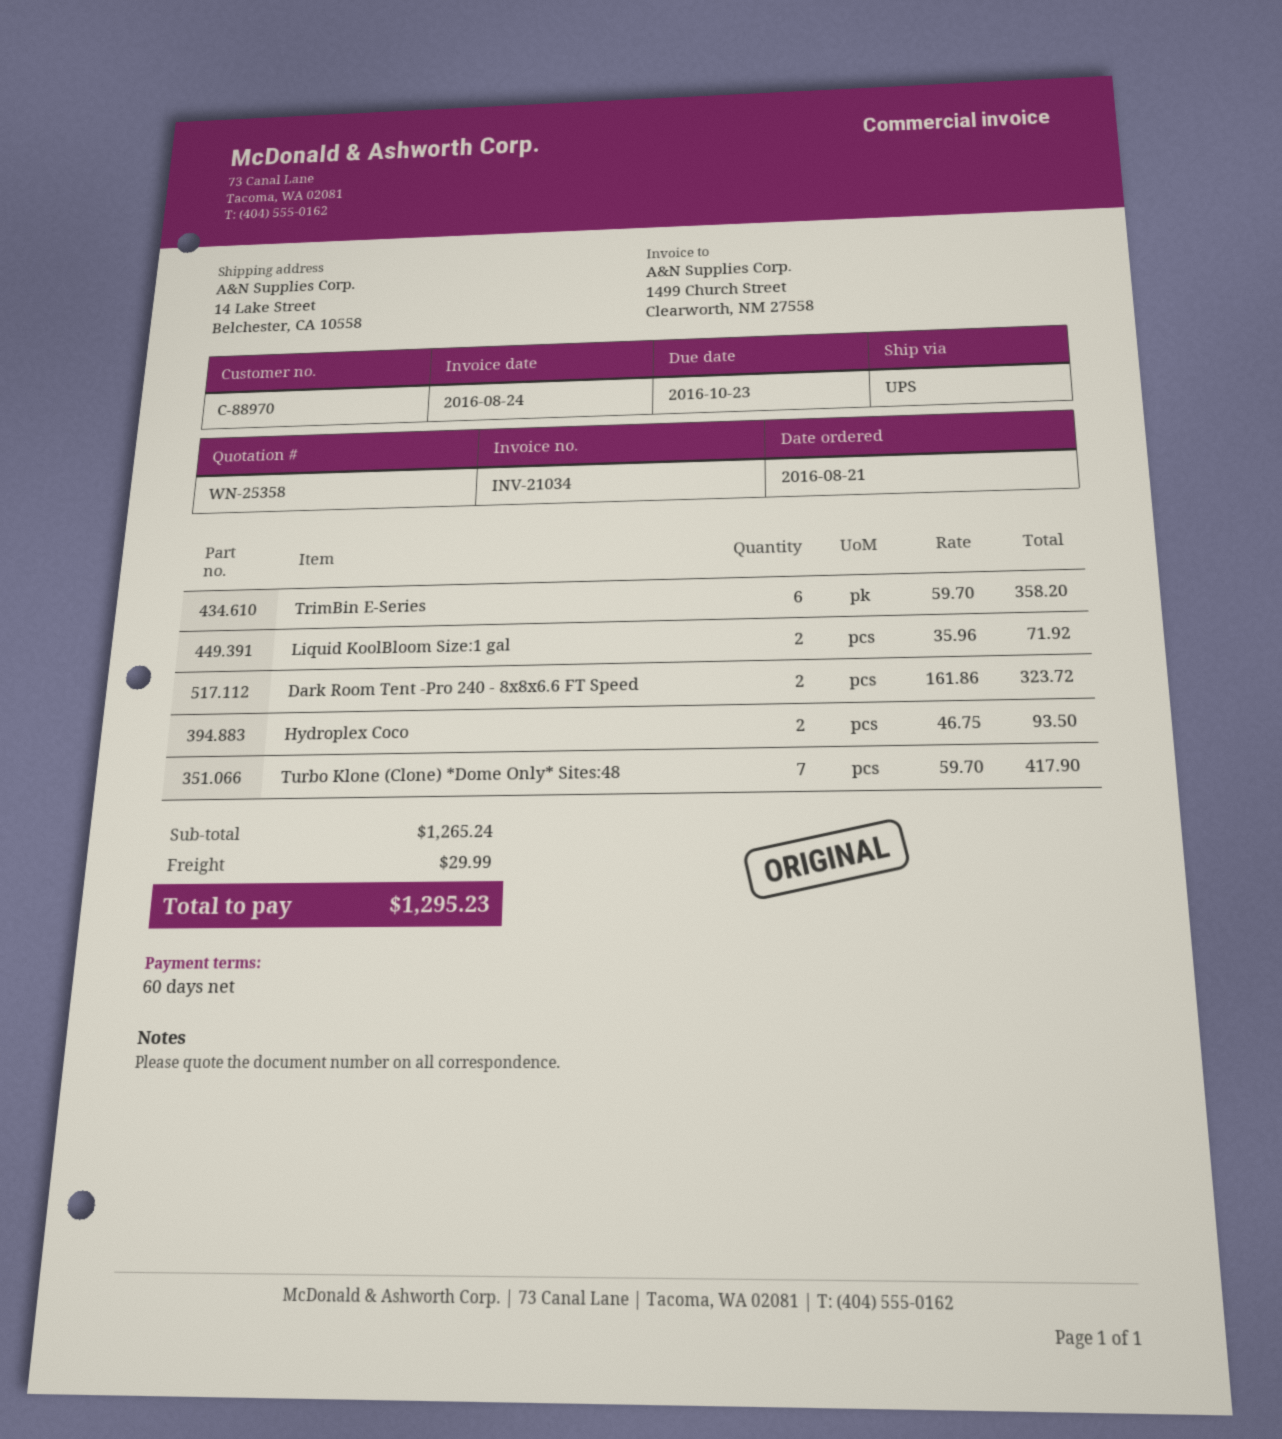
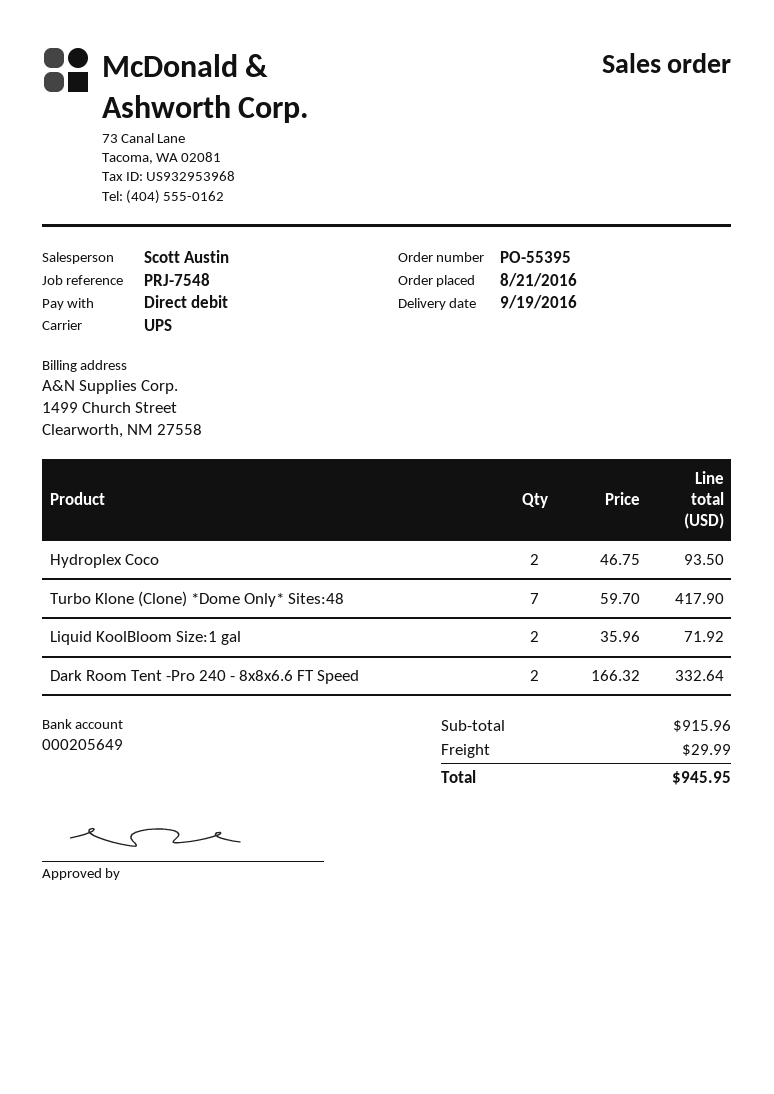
TrimBin E-Series: 6 x 59.70 = 358.20 -> none
Dark Room Tent -Pro 240 - 8x8x6.6 FT Speed: 2 x 161.86 = 323.72 -> 2 x 166.32 = 332.64
subtotal: 1265.24 -> 915.96
total: 1295.23 -> 945.95

